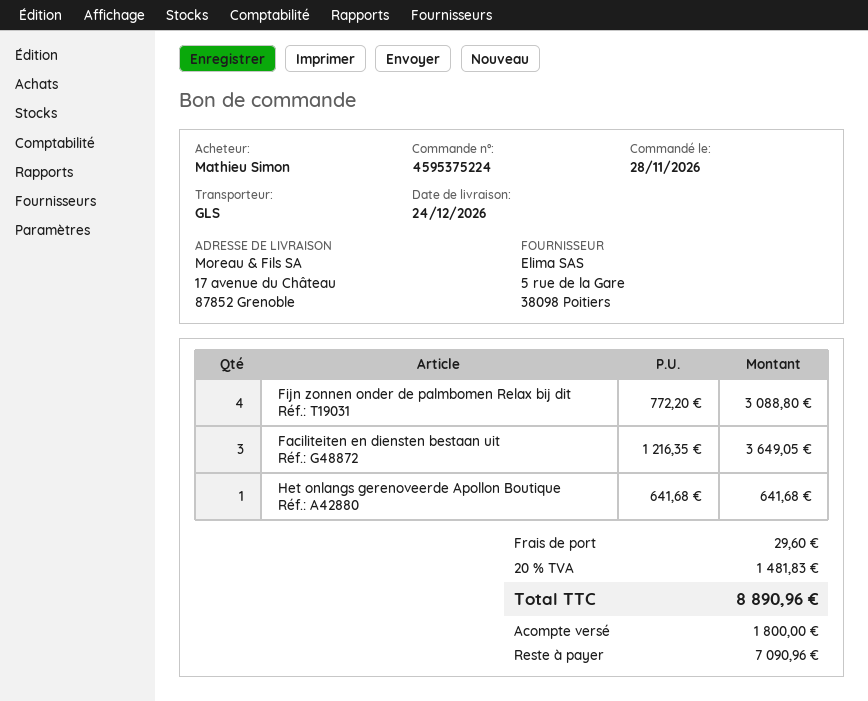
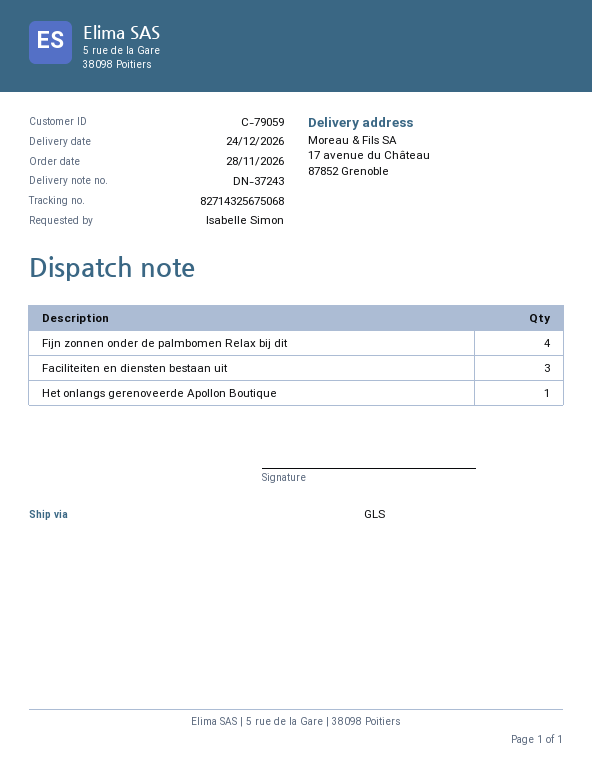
ordered by: Mathieu Simon -> Isabelle Simon

